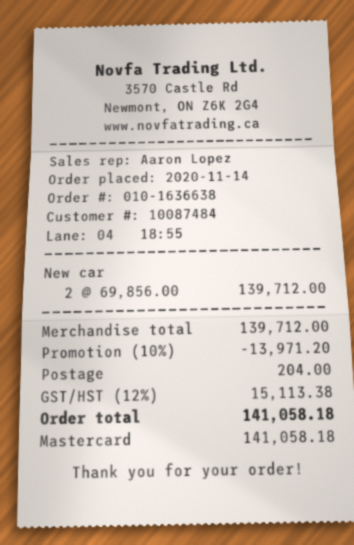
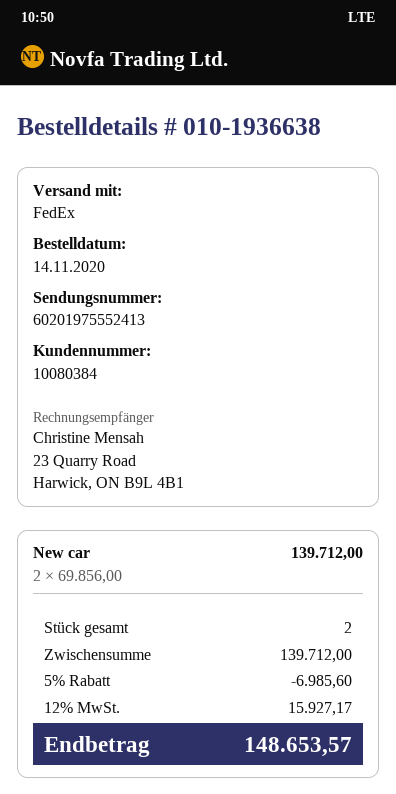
order number: 010-1636638 -> 010-1936638
customer number: 10087484 -> 10080384
discount: 10% = 13971.20 -> 5% = 6985.60
shipping: 204.00 -> none
tax: 12% = 15113.38 -> 12% = 15927.17
total: 141058.18 -> 148653.57

